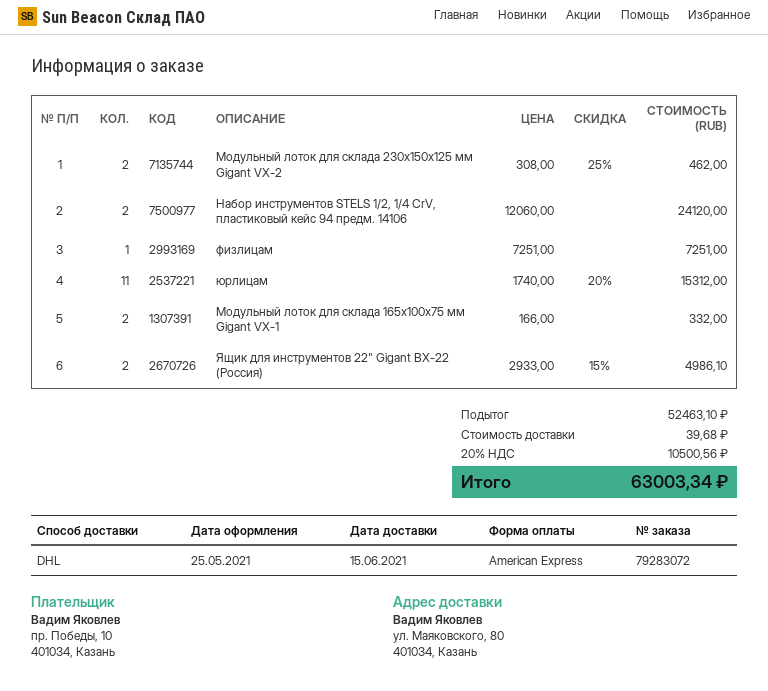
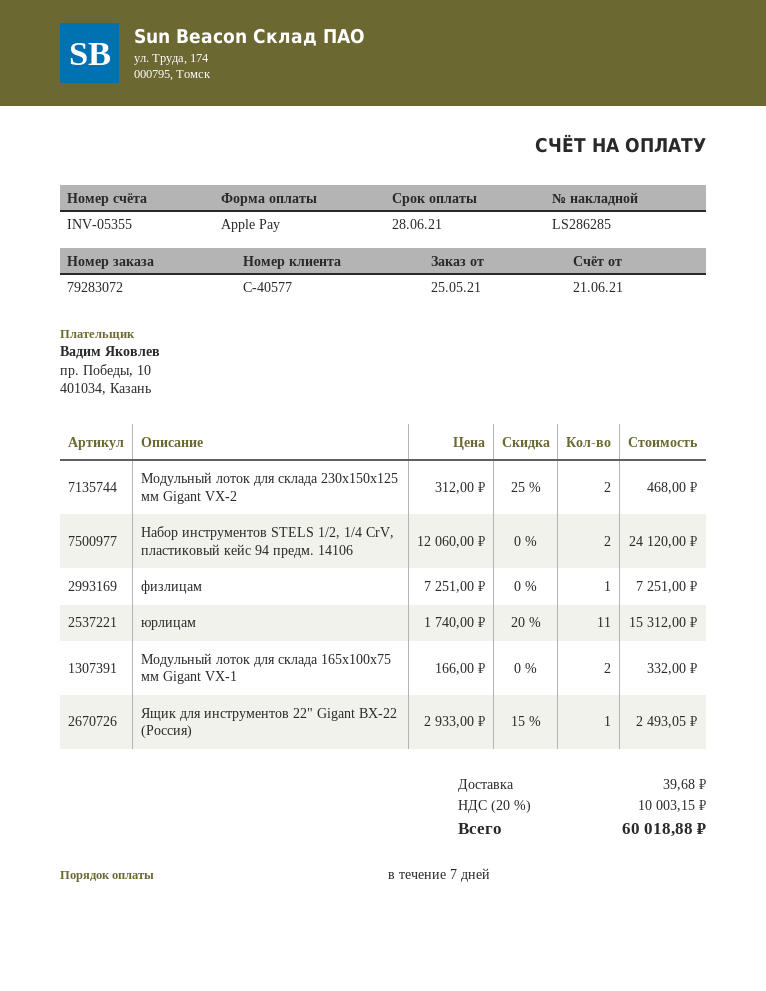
payment method: American Express -> Apple Pay
Модульный лоток для склада 230х150х125 мм Gigant VX-2: 2 x 308.00 - 25% = 462.00 -> 2 x 312.00 - 25% = 468.00
Ящик для инструментов 22" Gigant BX-22 (Россия): 2 x 2933.00 - 15% = 4986.10 -> 1 x 2933.00 - 15% = 2493.05
tax: 20% = 10500.56 -> 20% = 10003.15
total: 63003.34 -> 60018.88

